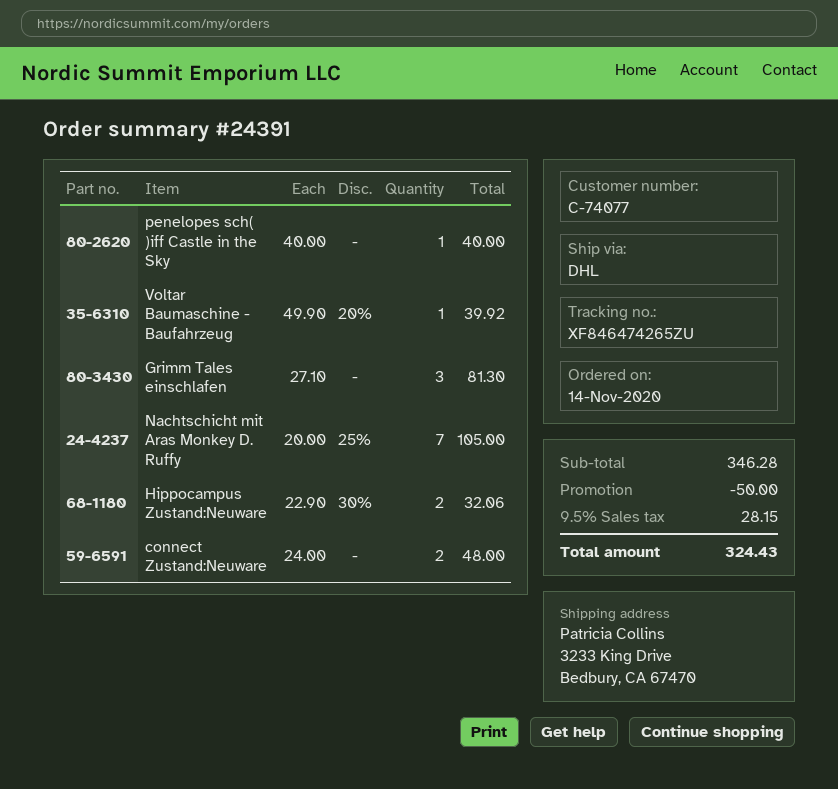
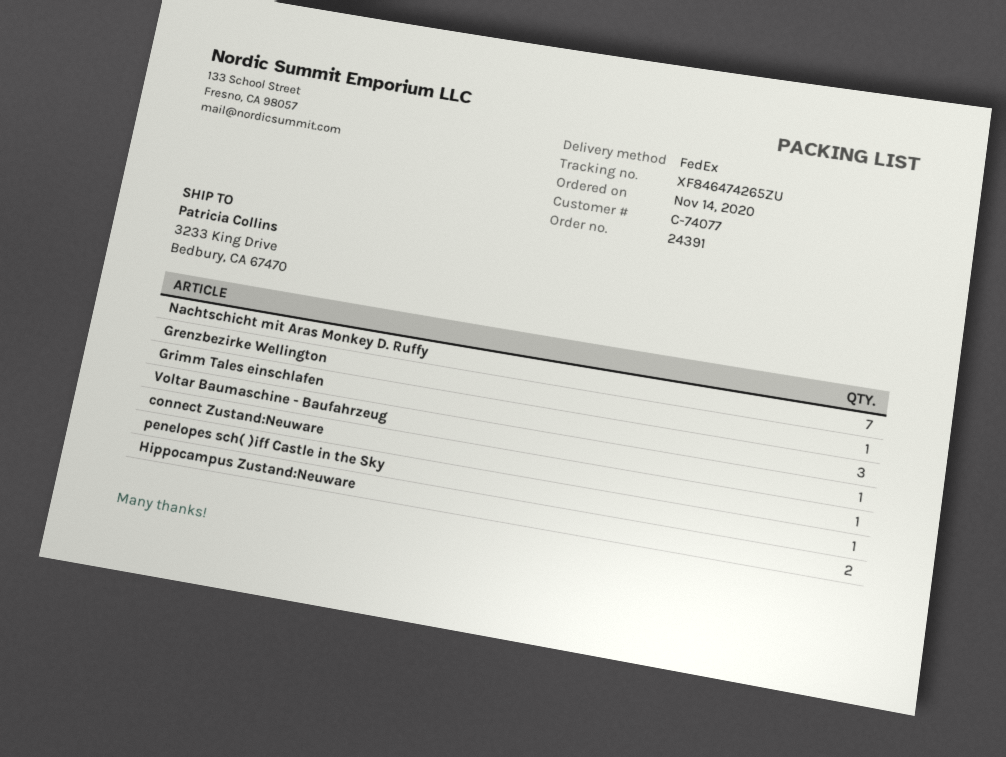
shipping method: DHL -> FedEx
connect Zustand:Neuware: 2 -> 1
Grenzbezirke Wellington: none -> 1

